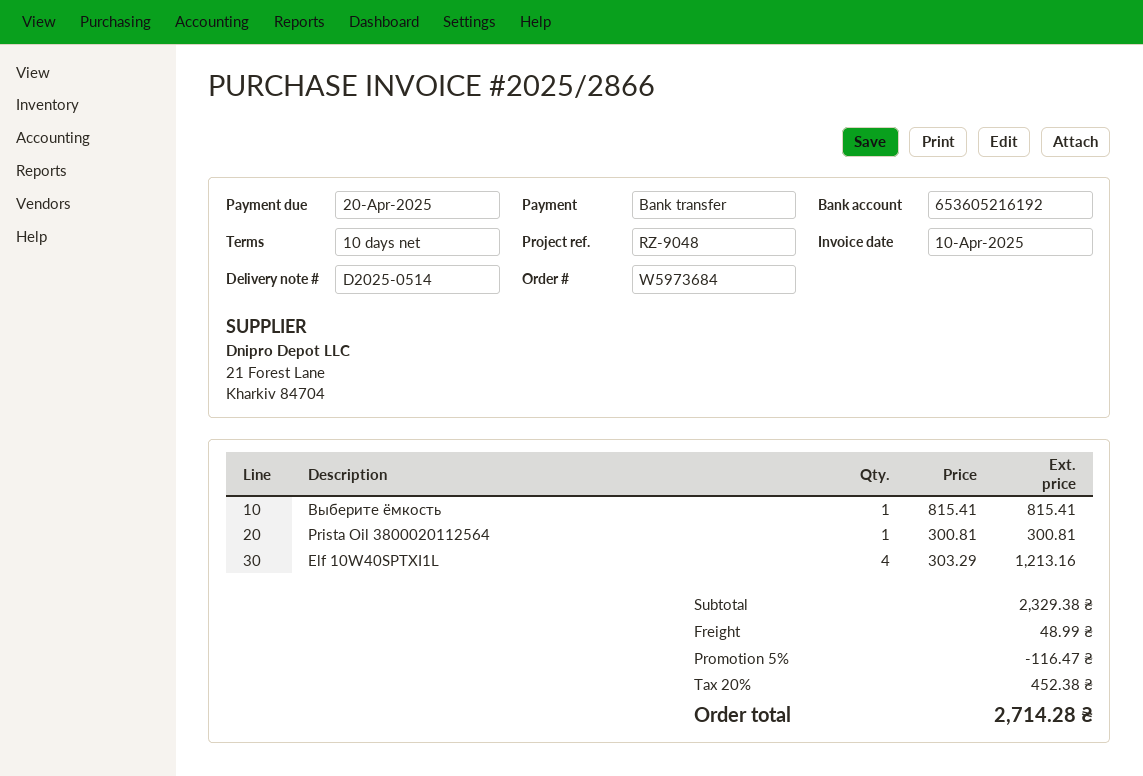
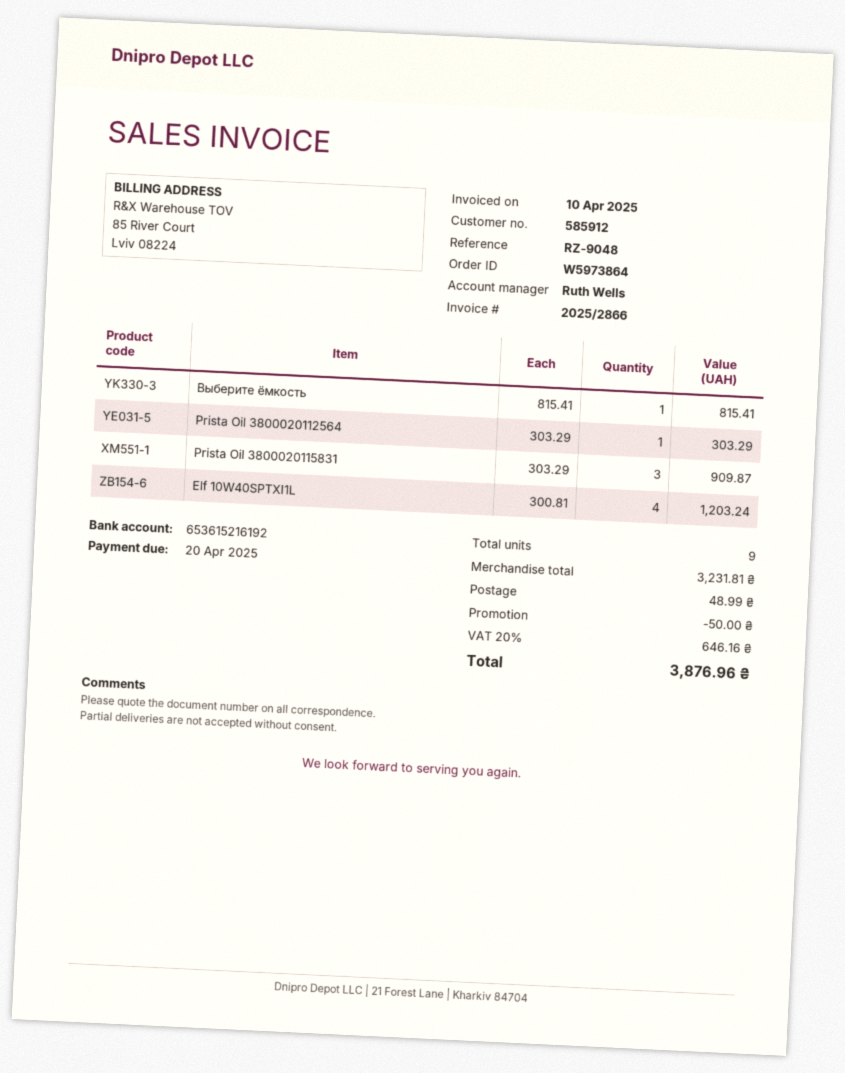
order number: W5973684 -> W5973864
bank account: 653605216192 -> 653615216192
Prista Oil 3800020112564: 1 x 300.81 = 300.81 -> 1 x 303.29 = 303.29
Elf 10W40SPTXI1L: 4 x 303.29 = 1213.16 -> 4 x 300.81 = 1203.24
Prista Oil 3800020115831: none -> 3 x 303.29 = 909.87
subtotal: 2329.38 -> 3231.81
discount: 116.47 -> 50.00
tax: 20% = 452.38 -> 20% = 646.16
total: 2714.28 -> 3876.96

